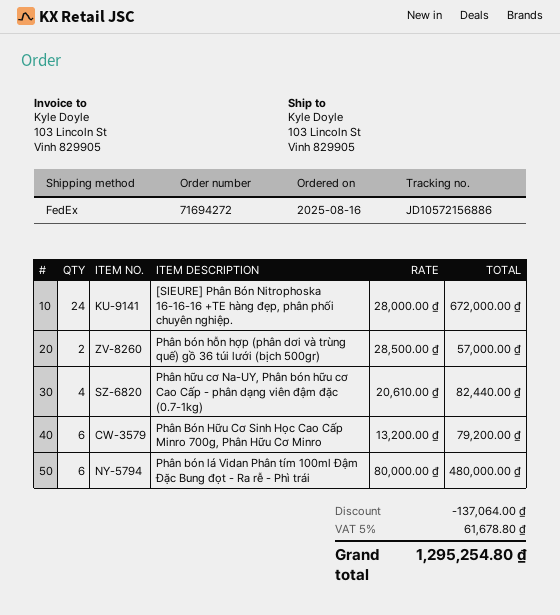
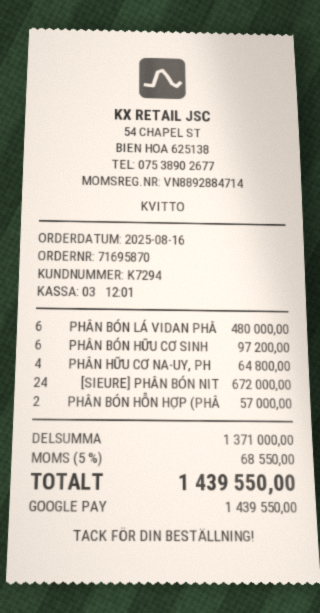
order number: 71694272 -> 71695870
Phân hữu cơ Na-UY, Phân bón hữu cơ Cao Cấp - phân dạng viên đậm đặc (0.7-1kg): 4 for 82440.00 -> 4 for 64800.00
Phân Bón Hữu Cơ Sinh Học Cao Cấp Minro 700g, Phân Hữu Cơ Minro: 6 for 79200.00 -> 6 for 97200.00
discount: 137064.00 -> none
tax: 5% = 61678.80 -> 5% = 68550.00
total: 1295254.80 -> 1439550.00

